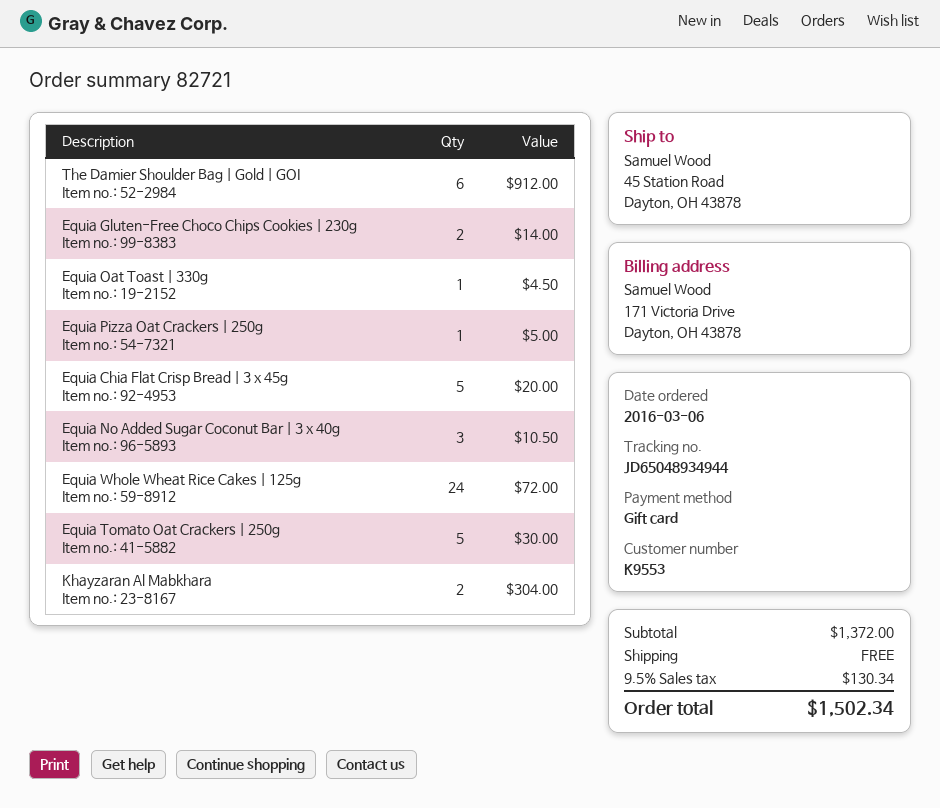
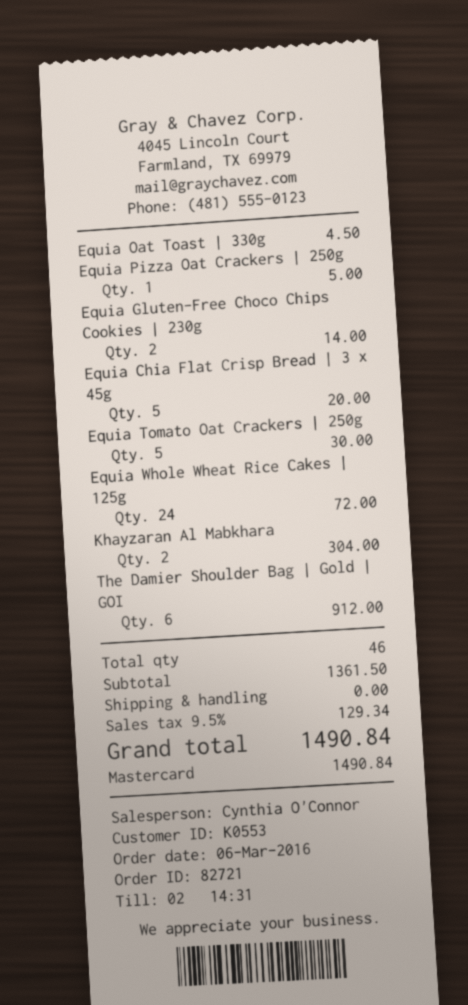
customer number: K9553 -> K0553
payment method: gift card -> Mastercard
Equia No Added Sugar Coconut Bar | 3 x 40g: 3 for 10.50 -> none
subtotal: 1372.00 -> 1361.50
tax: 9.5% = 130.34 -> 9.5% = 129.34
total: 1502.34 -> 1490.84

